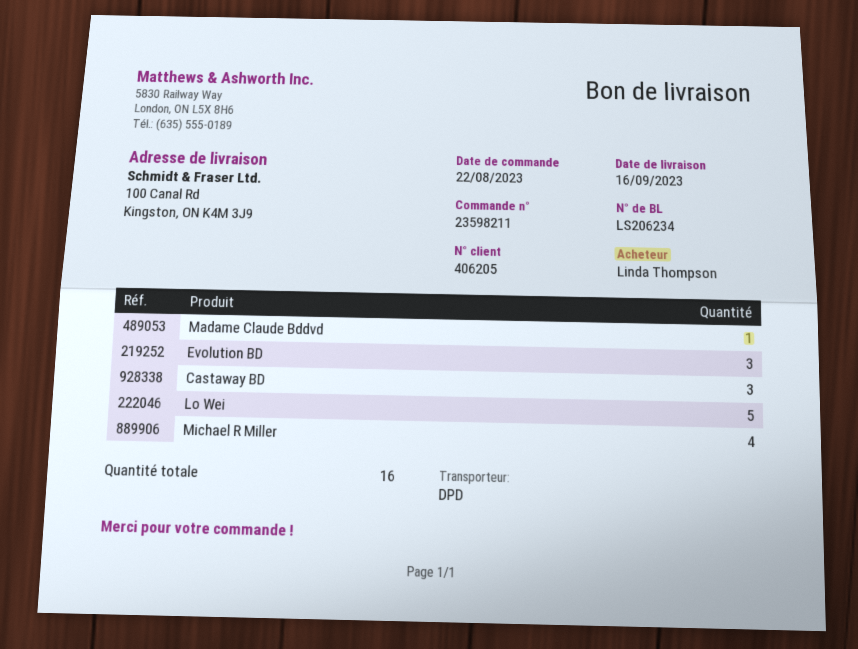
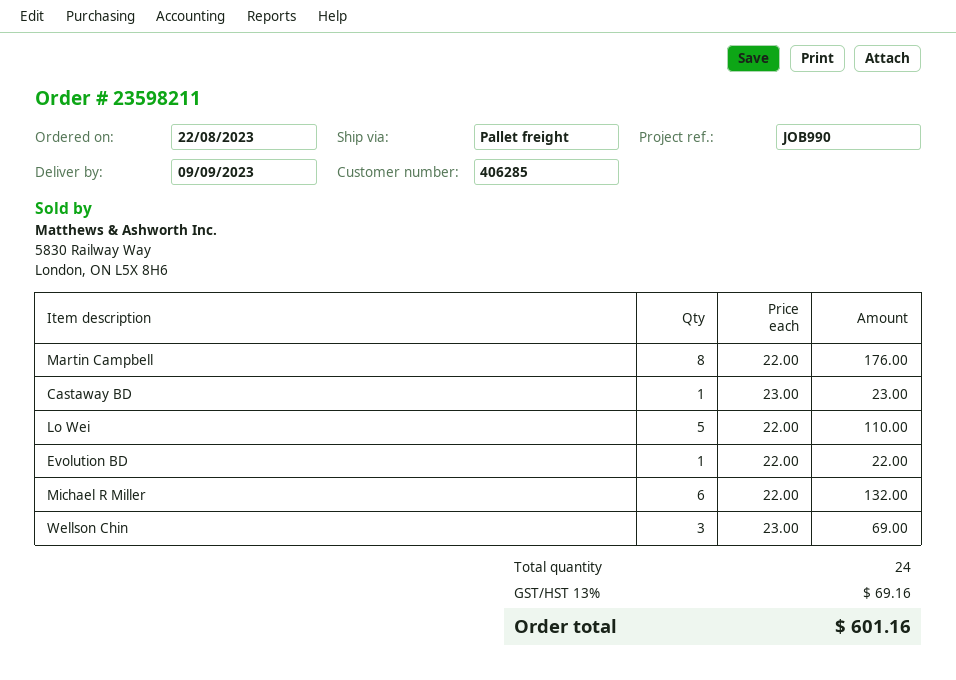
delivery date: 2023-09-16 -> 2023-09-09
customer number: 406205 -> 406285
shipping method: DPD -> pallet freight
Madame Claude Bddvd: 1 -> none
Evolution BD: 3 -> 1
Castaway BD: 3 -> 1
Michael R Miller: 4 -> 6
Martin Campbell: none -> 8
Wellson Chin: none -> 3
total quantity: 16 -> 24

